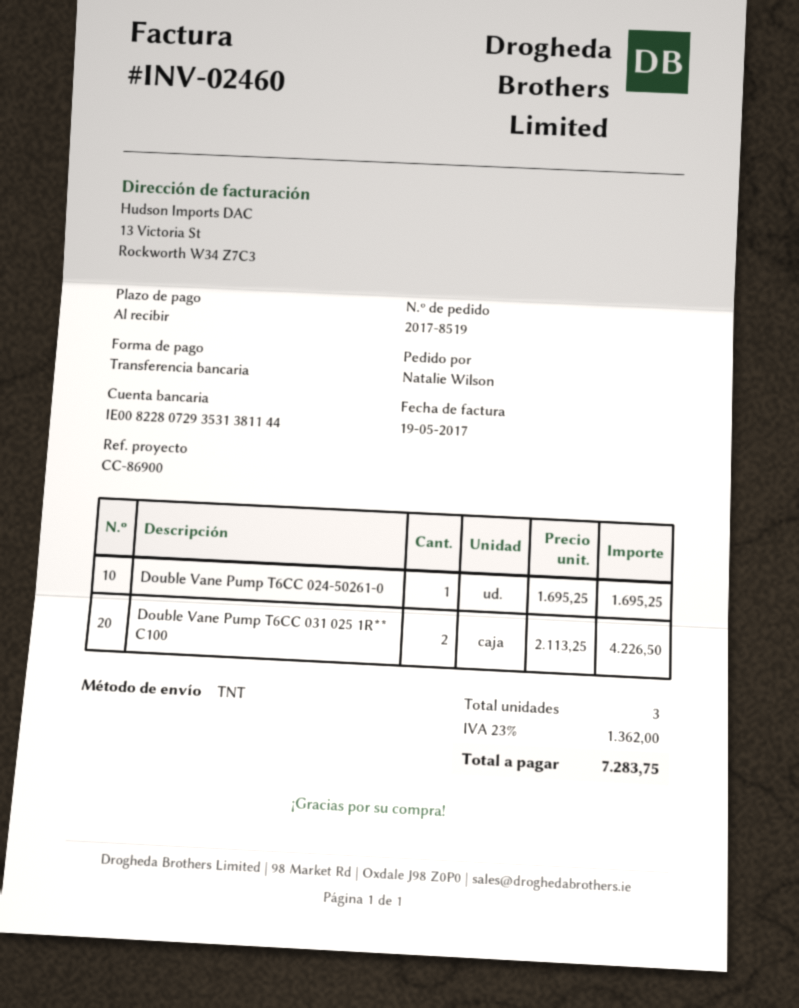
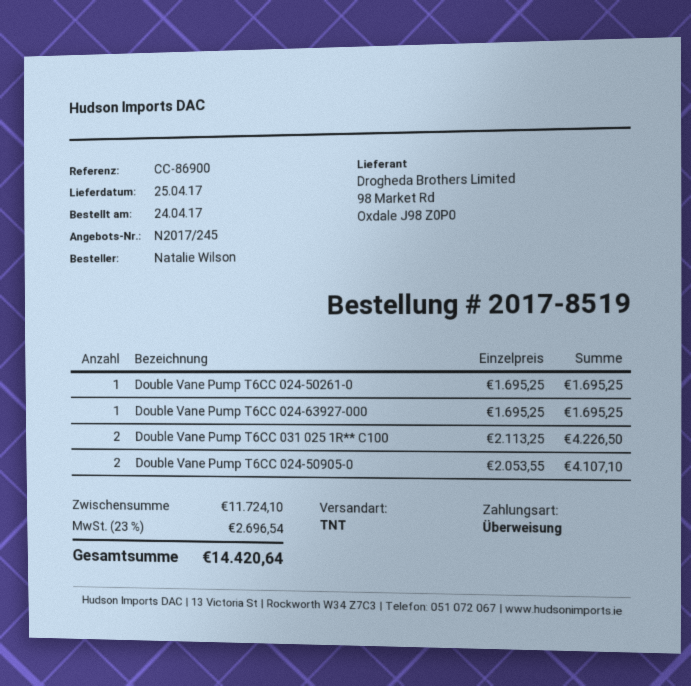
Double Vane Pump T6CC 024-63927-000: none -> 1 x 1695.25 = 1695.25
Double Vane Pump T6CC 024-50905-0: none -> 2 x 2053.55 = 4107.10
tax: 23% = 1362.00 -> 23% = 2696.54
total: 7283.75 -> 14420.64

